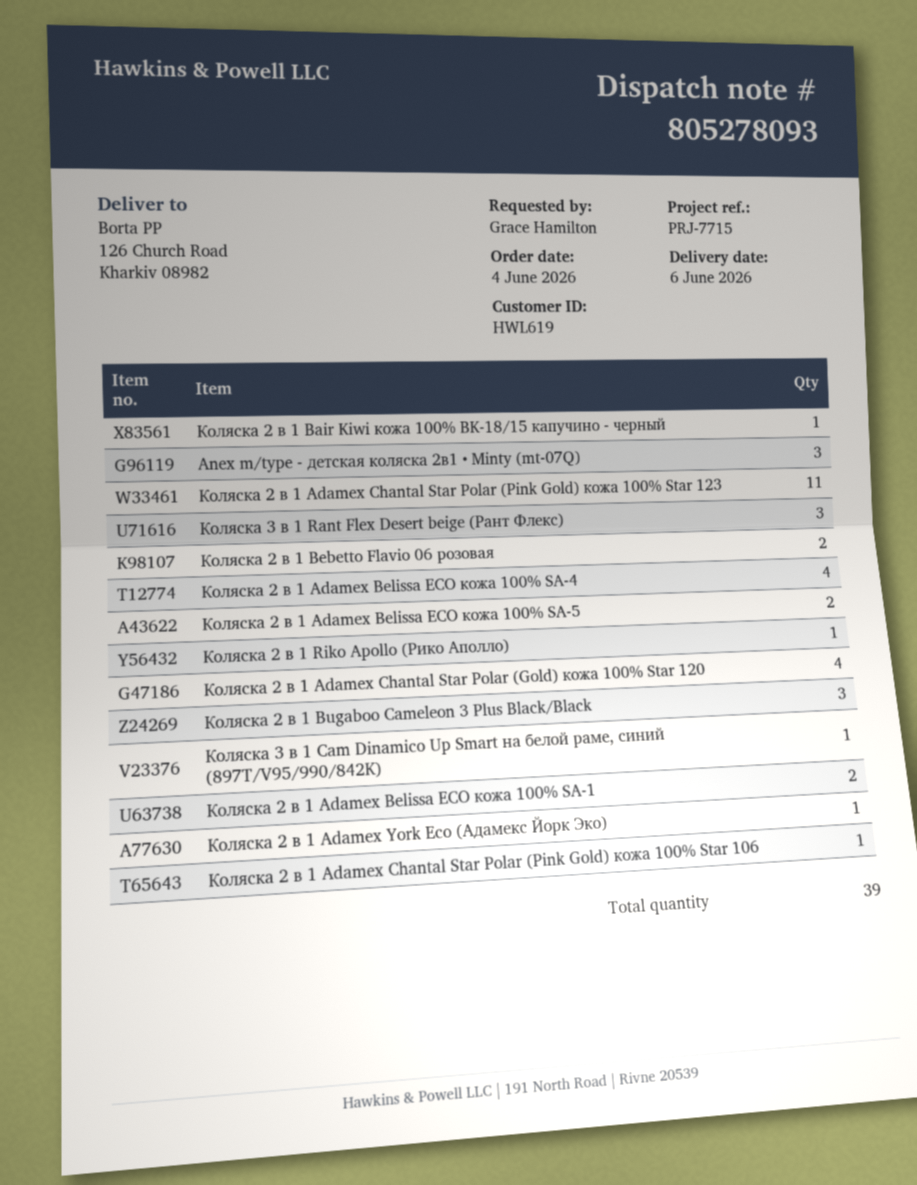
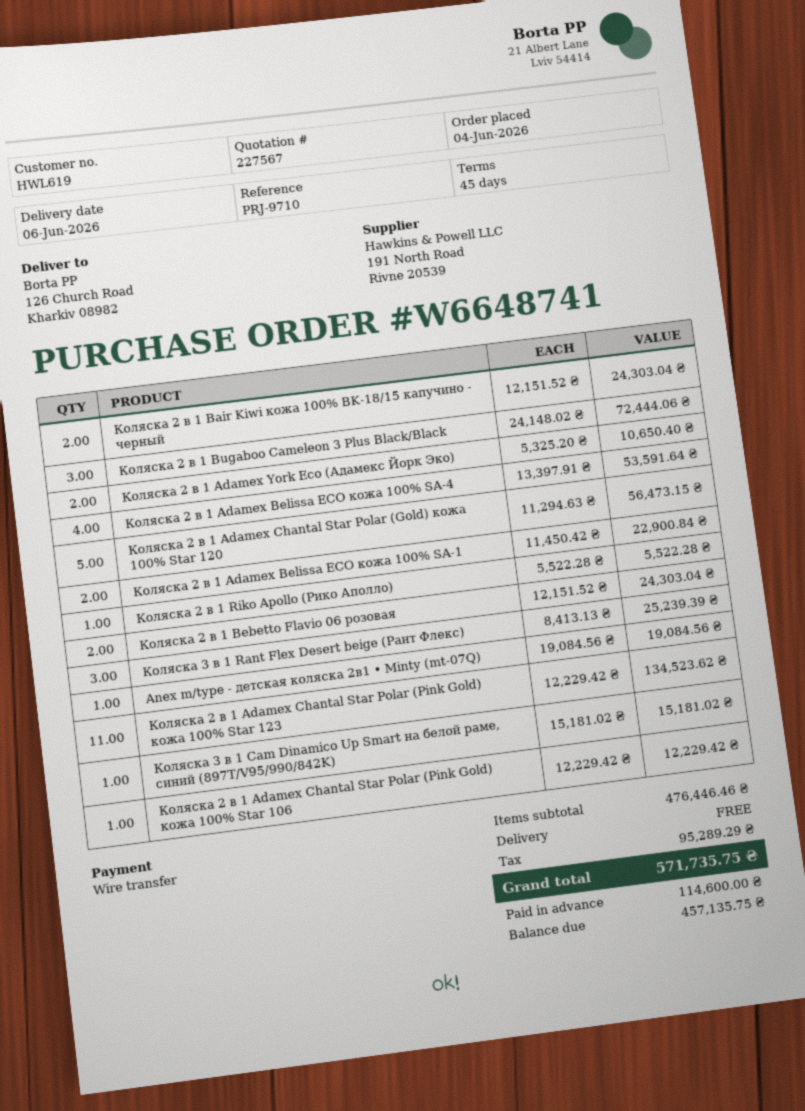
reference: PRJ-7715 -> PRJ-9710
Коляска 2 в 1 Bair Kiwi кожа 100% BK-18/15 капучино - черный: 1 -> 2
Anex m/type - детская коляска 2в1 • Minty (mt-07Q): 3 -> 1
Коляска 2 в 1 Adamex Belissa ECO кожа 100% SA-5: 2 -> none
Коляска 2 в 1 Adamex Chantal Star Polar (Gold) кожа 100% Star 120: 4 -> 5
Коляска 2 в 1 Adamex York Eco (Адамекс Йорк Эко): 1 -> 2

